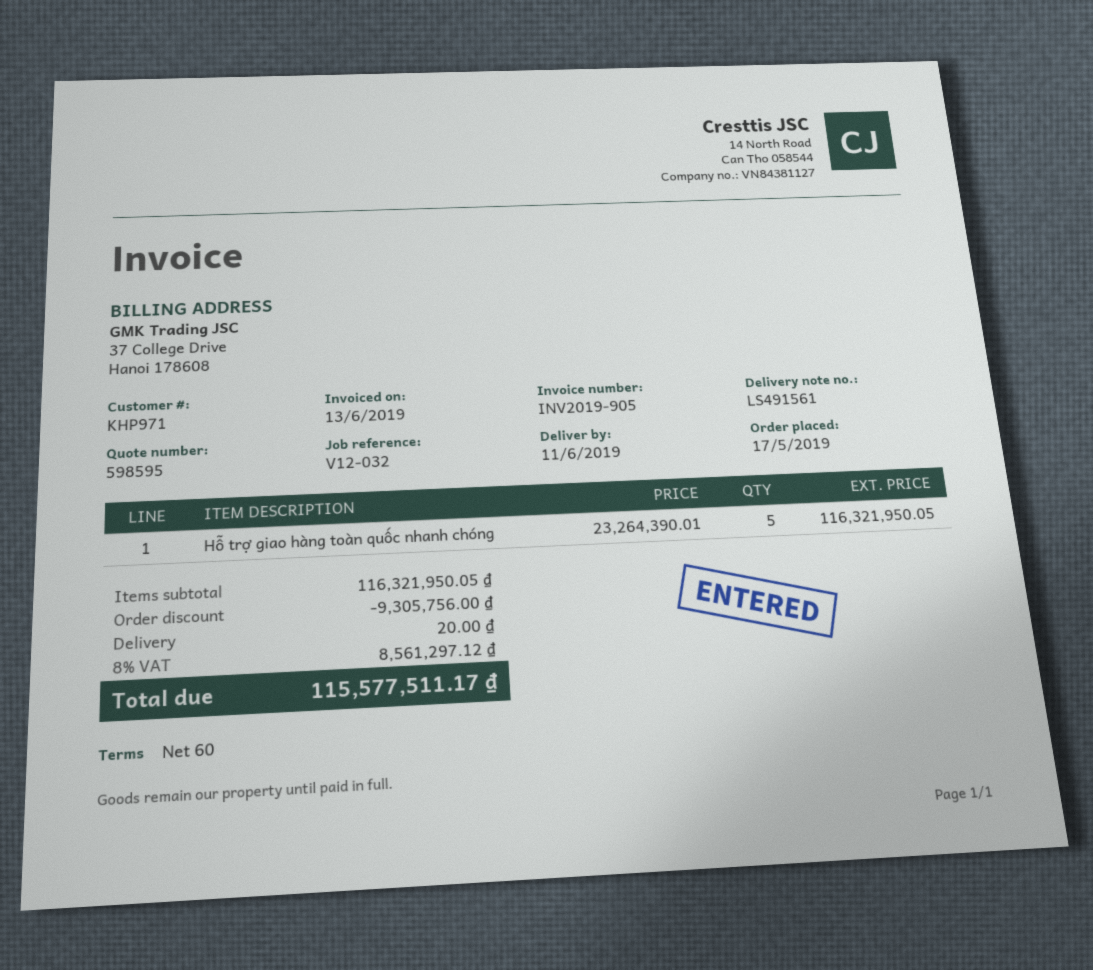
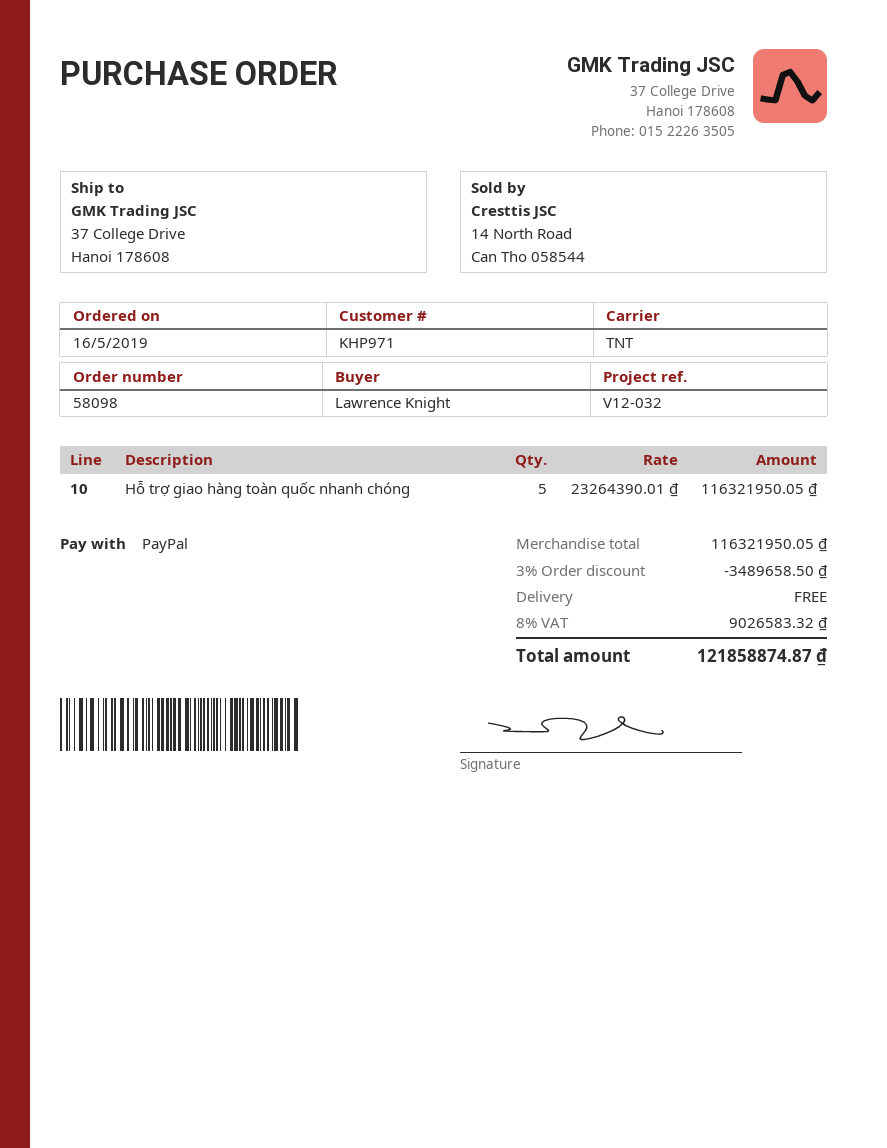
order date: 2019-05-17 -> 2019-05-16
discount: 9305756.00 -> 3489658.50
shipping: 20.00 -> 0.00
tax: 8% = 8561297.12 -> 8% = 9026583.32
total: 115577511.17 -> 121858874.87

